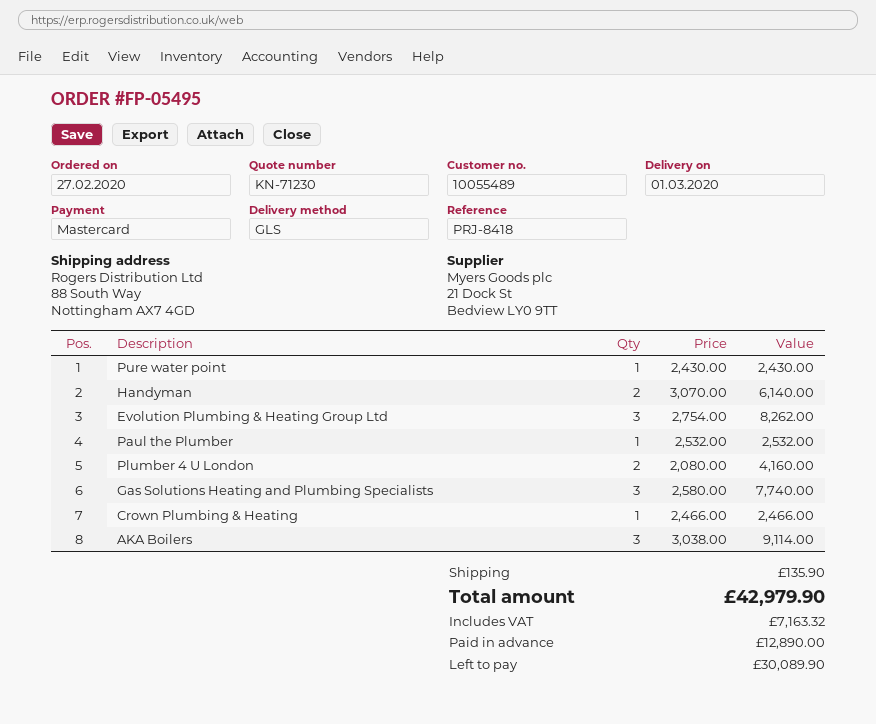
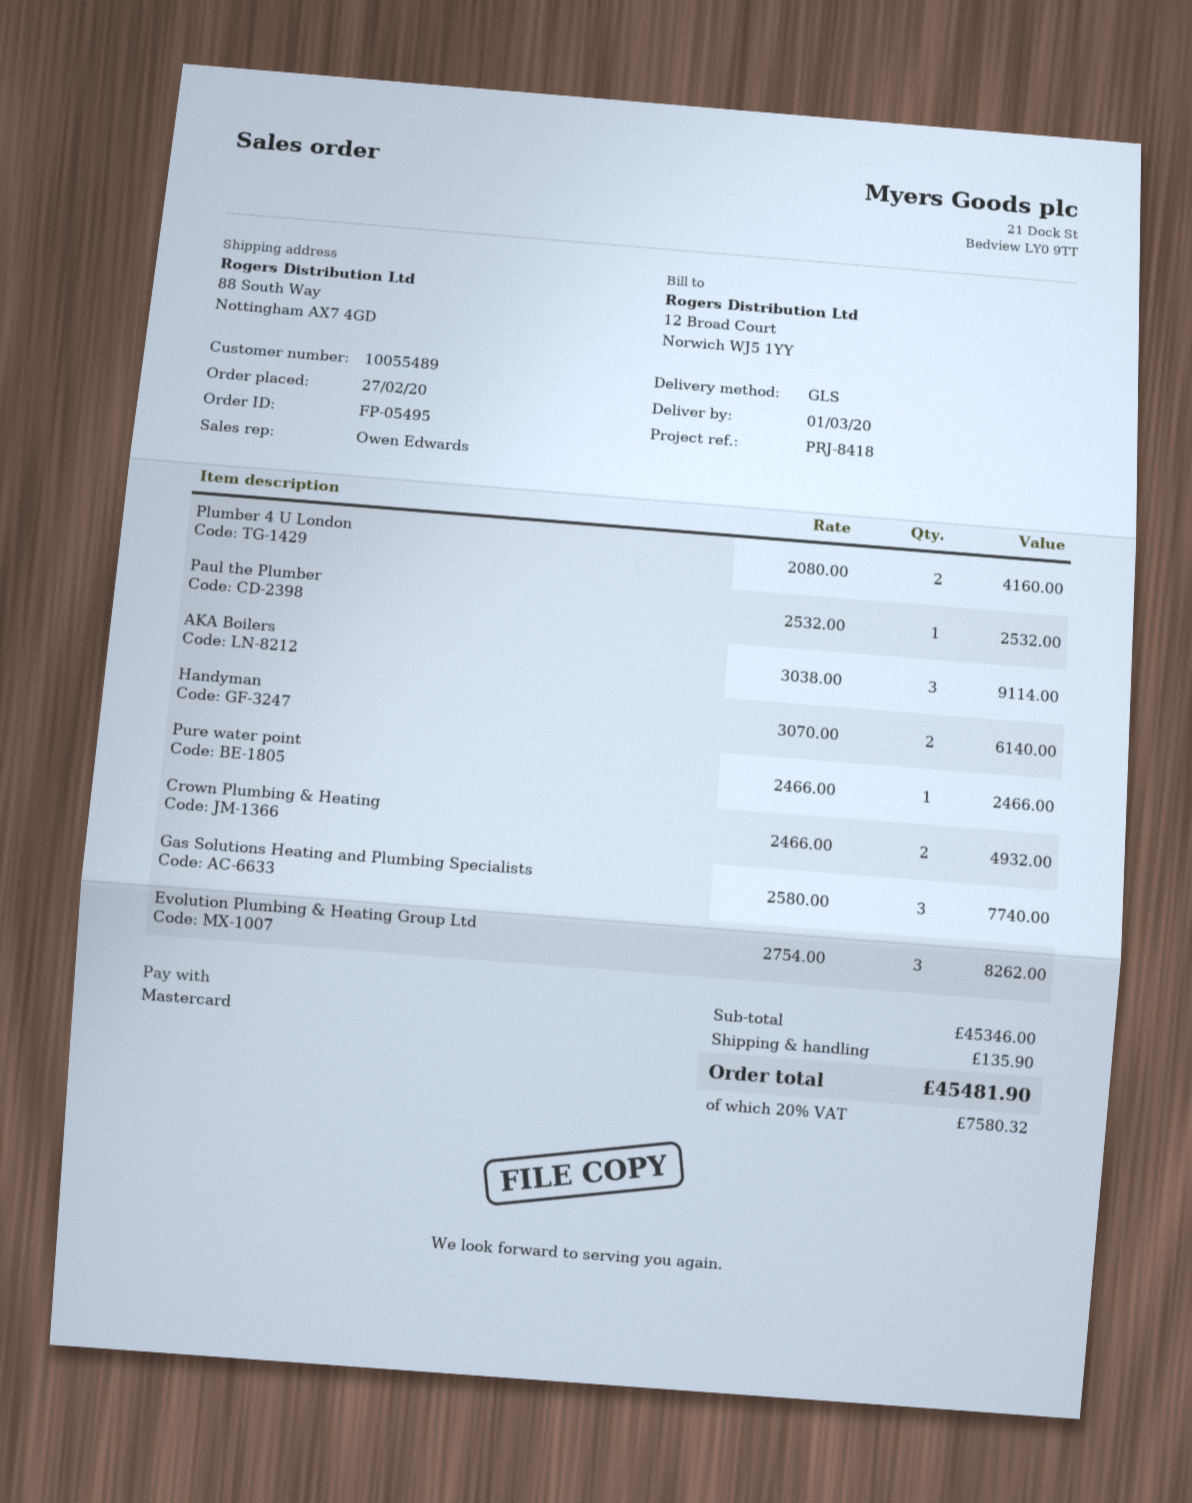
Pure water point: 1 x 2430.00 = 2430.00 -> 1 x 2466.00 = 2466.00
Crown Plumbing & Heating: 1 x 2466.00 = 2466.00 -> 2 x 2466.00 = 4932.00
tax: 7163.32 -> 7580.32
total: 42979.90 -> 45481.90

